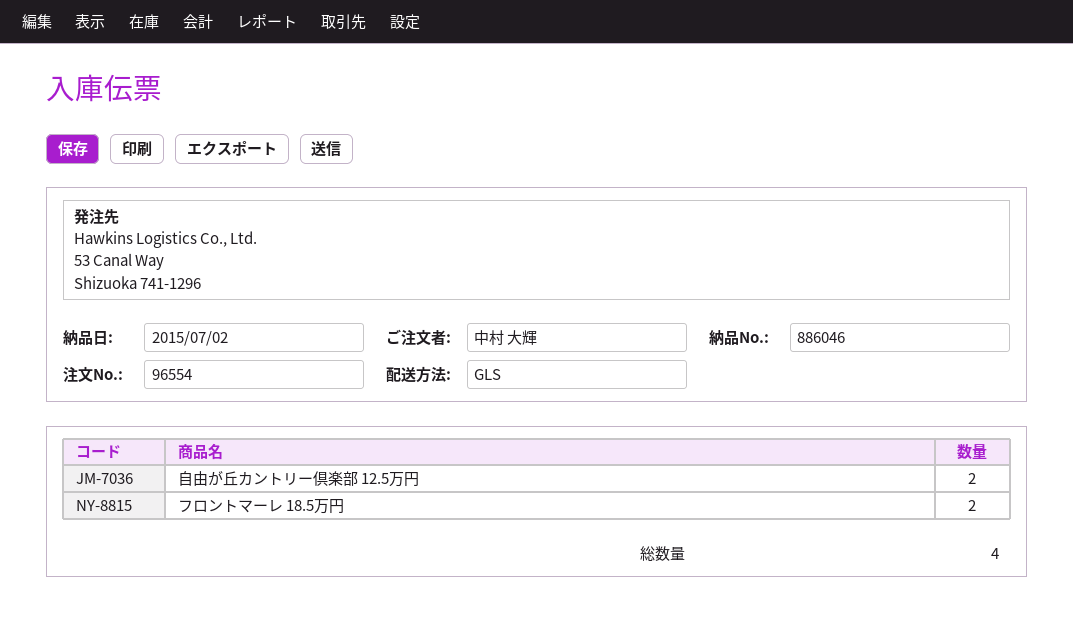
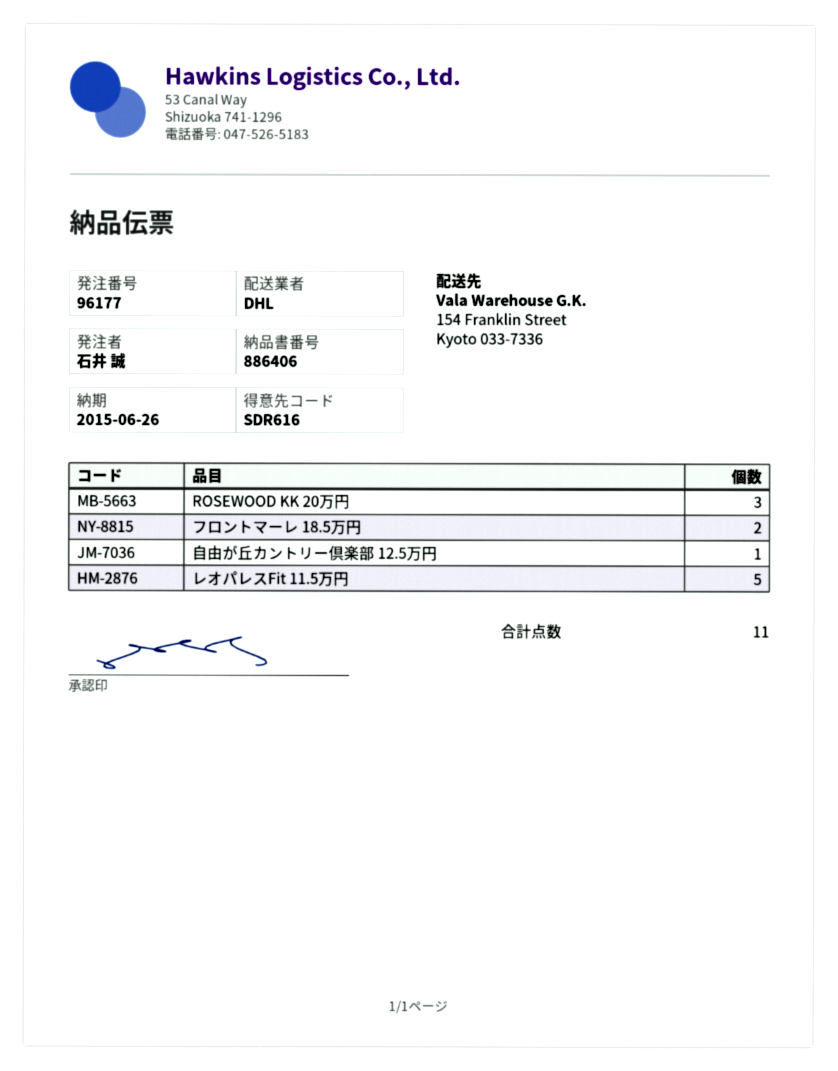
order number: 96554 -> 96177
delivery note number: 886046 -> 886406
delivery date: 2015-07-02 -> 2015-06-26
ordered by: 中村 大輝 -> 石井 誠
shipping method: GLS -> DHL
自由が丘カントリー倶楽部 12.5万円: 2 -> 1
ROSEWOOD KK 20万円: none -> 3
レオパレスFit 11.5万円: none -> 5
total quantity: 4 -> 11

